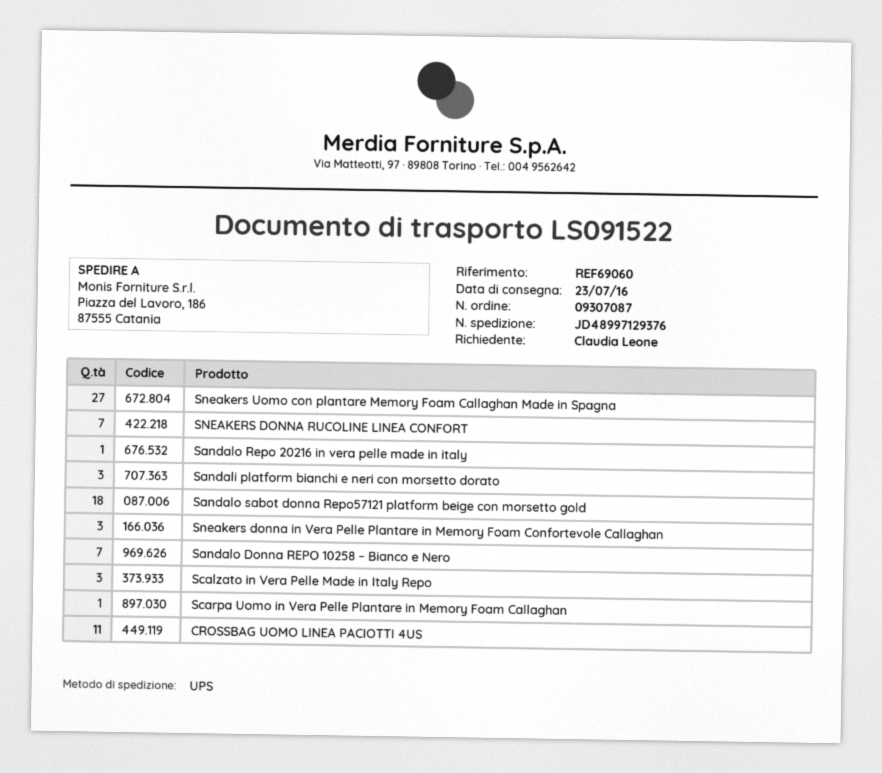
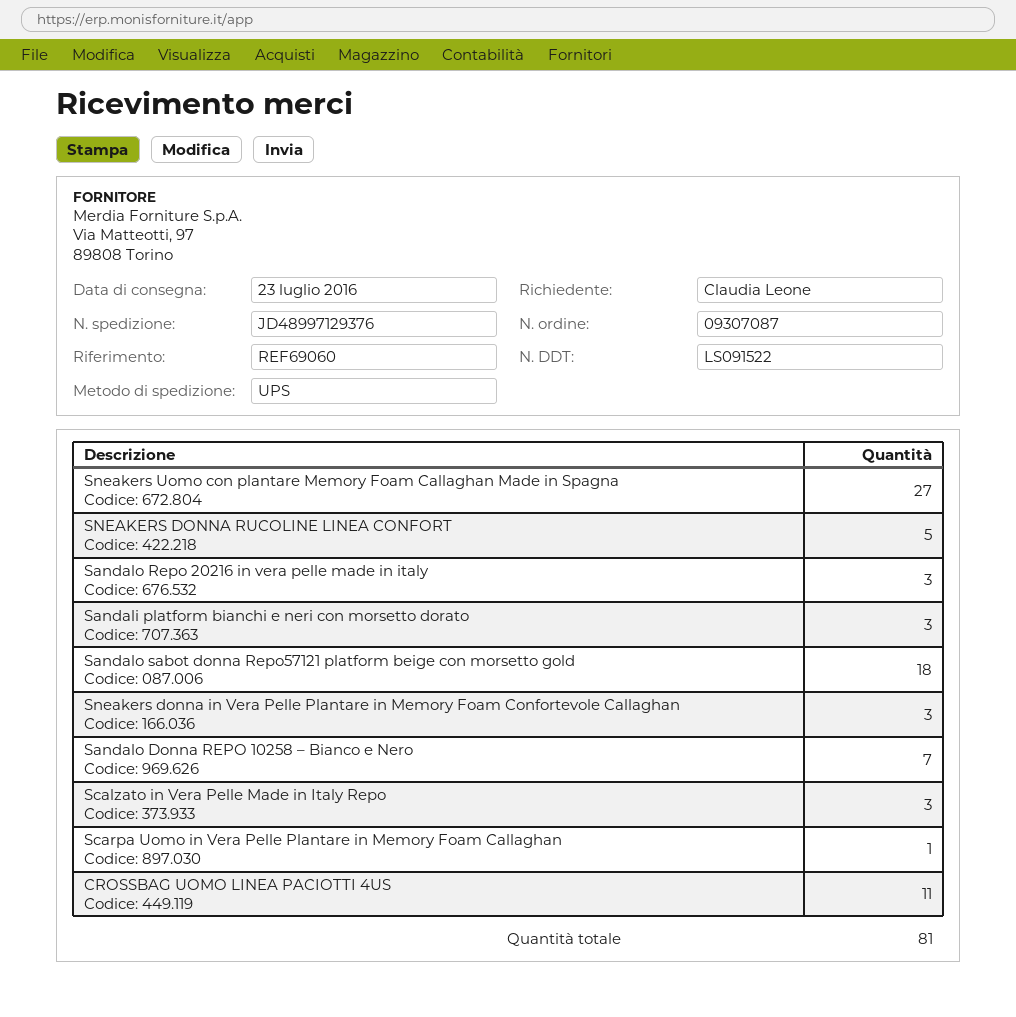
SNEAKERS DONNA RUCOLINE LINEA CONFORT: 7 -> 5
Sandalo Repo 20216 in vera pelle made in italy: 1 -> 3

